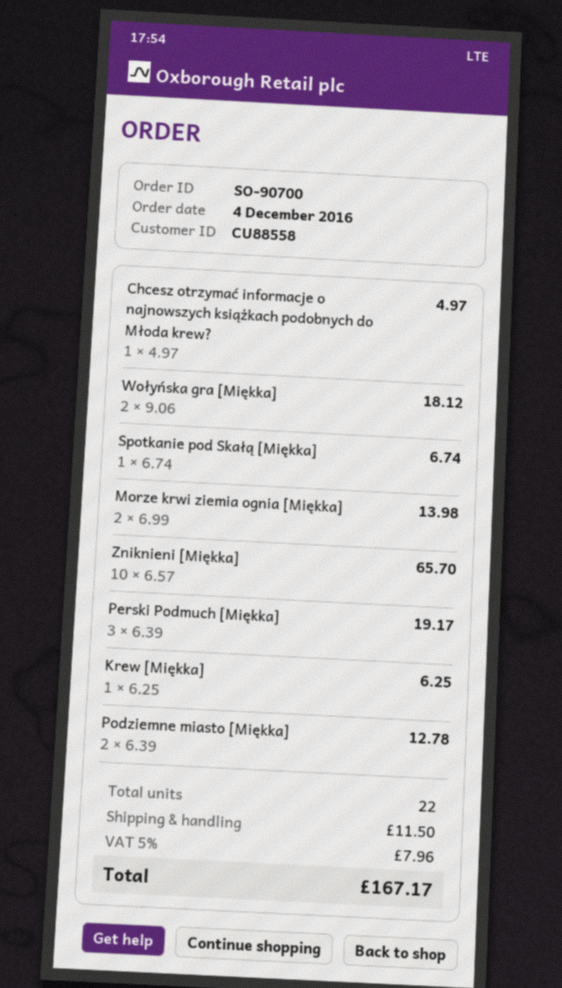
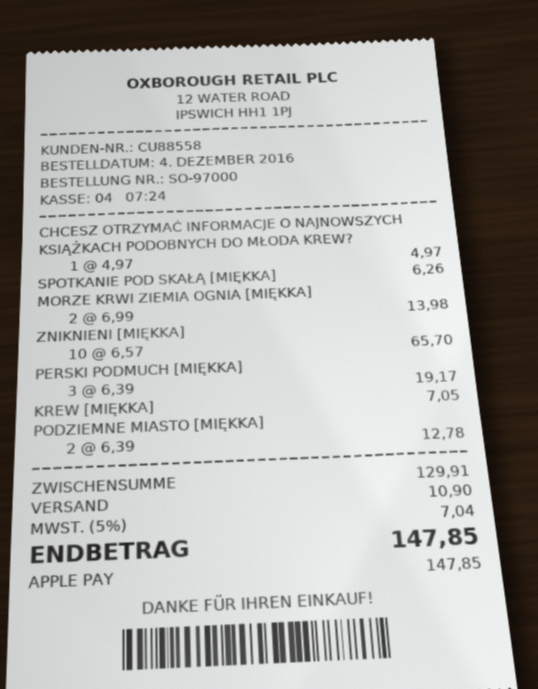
order number: SO-90700 -> SO-97000
Wołyńska gra [Miękka]: 2 x 9.06 = 18.12 -> none
Spotkanie pod Skałą [Miękka]: 1 x 6.74 = 6.74 -> 1 x 6.26 = 6.26
Krew [Miękka]: 1 x 6.25 = 6.25 -> 1 x 7.05 = 7.05
shipping: 11.50 -> 10.90
tax: 5% = 7.96 -> 5% = 7.04
total: 167.17 -> 147.85

